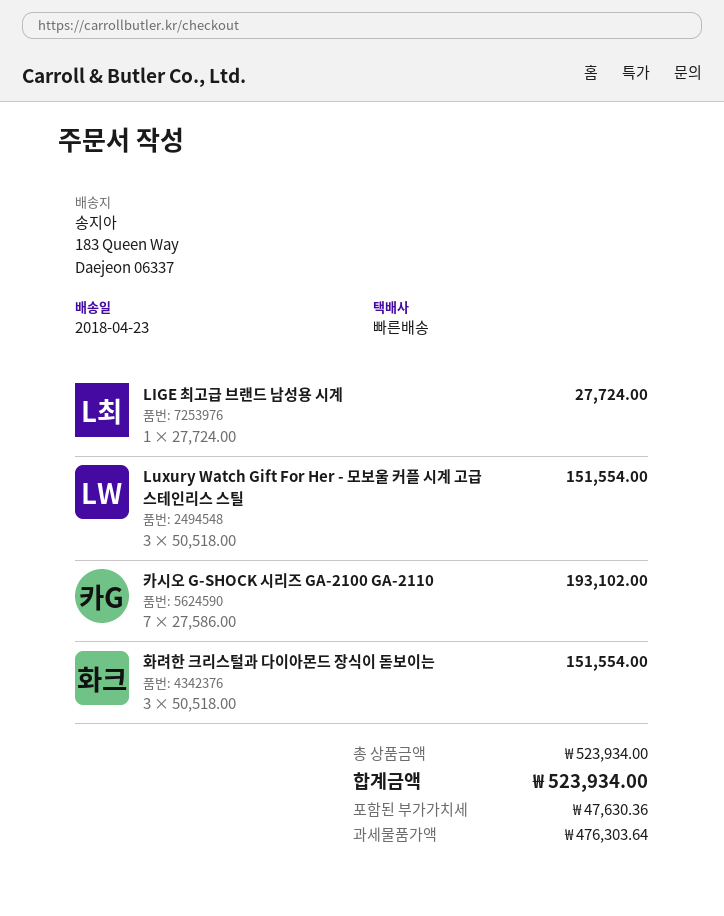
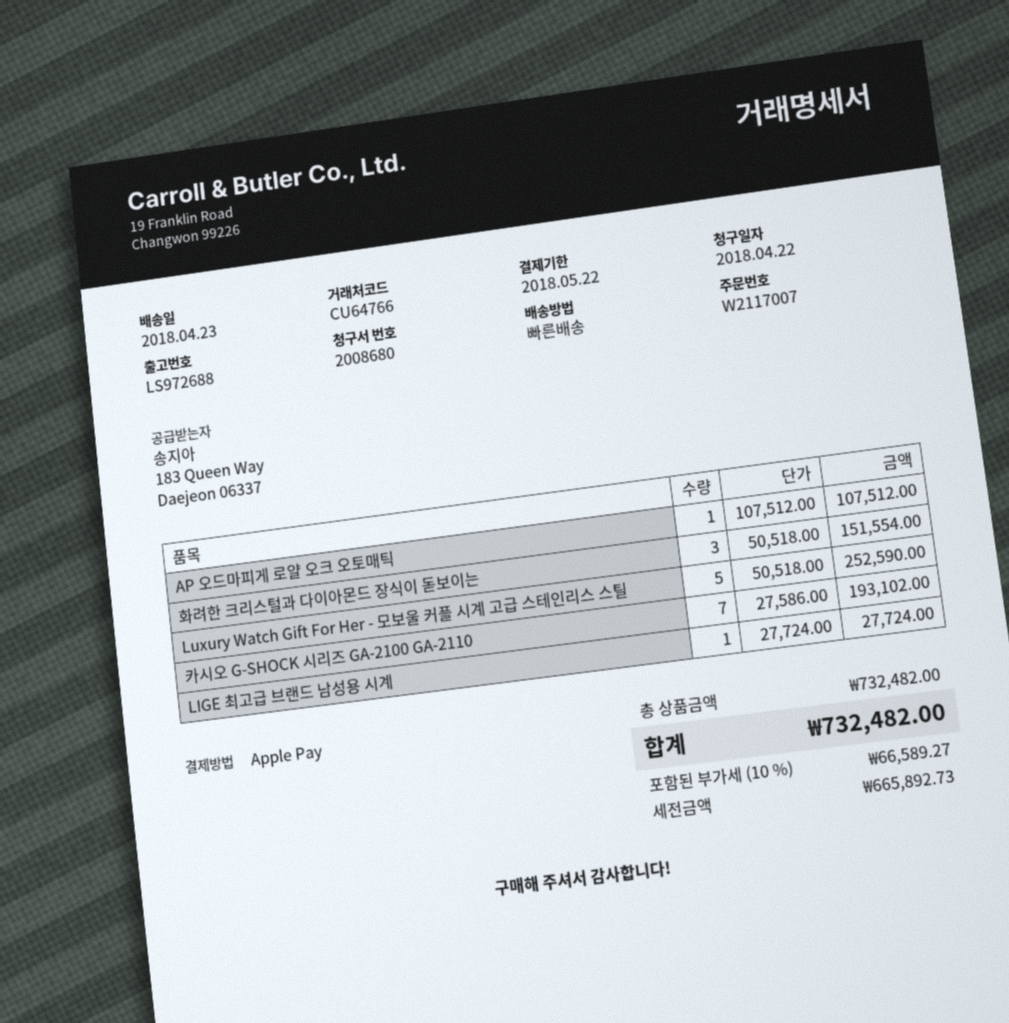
Luxury Watch Gift For Her - 모보울 커플 시계 고급 스테인리스 스틸: 3 x 50518.00 = 151554.00 -> 5 x 50518.00 = 252590.00
AP 오드마피게 로얄 오크 오토매틱: none -> 1 x 107512.00 = 107512.00
subtotal: 523934.00 -> 732482.00
net: 476303.64 -> 665892.73
tax: 47630.36 -> 66589.27
total: 523934.00 -> 732482.00

